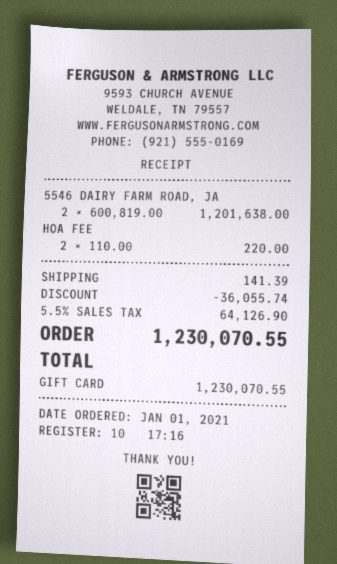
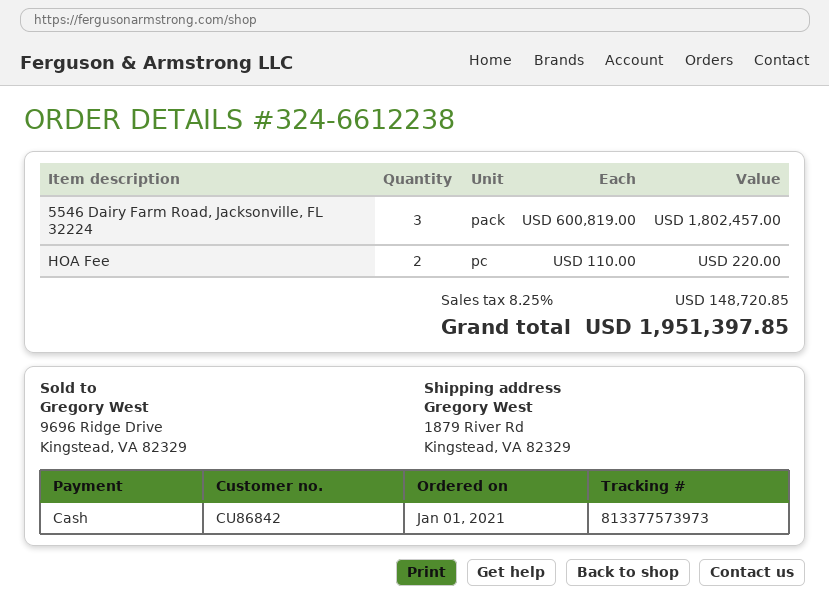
payment method: gift card -> cash
5546 DAIRY FARM ROAD, JA: 2 x 600819.00 = 1201638.00 -> 3 x 600819.00 = 1802457.00
discount: 36055.74 -> none
shipping: 141.39 -> none
tax: 5.5% = 64126.90 -> 8.25% = 148720.85
total: 1230070.55 -> 1951397.85

